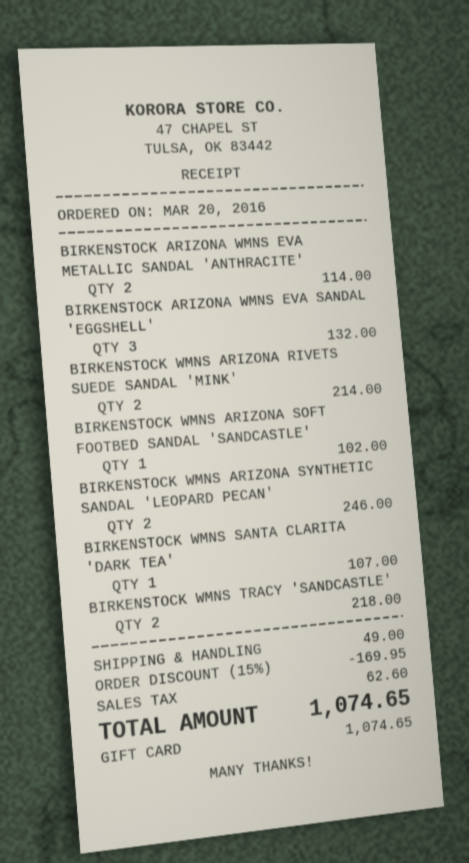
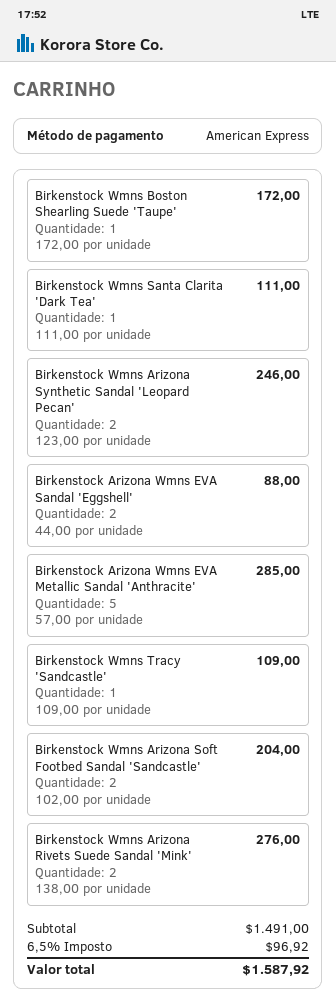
payment method: gift card -> American Express
BIRKENSTOCK ARIZONA WMNS EVA METALLIC SANDAL 'ANTHRACITE': 2 for 114.00 -> 5 for 285.00
BIRKENSTOCK ARIZONA WMNS EVA SANDAL 'EGGSHELL': 3 for 132.00 -> 2 for 88.00
BIRKENSTOCK WMNS ARIZONA RIVETS SUEDE SANDAL 'MINK': 2 for 214.00 -> 2 for 276.00
BIRKENSTOCK WMNS ARIZONA SOFT FOOTBED SANDAL 'SANDCASTLE': 1 for 102.00 -> 2 for 204.00
BIRKENSTOCK WMNS SANTA CLARITA 'DARK TEA': 1 for 107.00 -> 1 for 111.00
BIRKENSTOCK WMNS TRACY 'SANDCASTLE': 2 for 218.00 -> 1 for 109.00
Birkenstock Wmns Boston Shearling Suede 'Taupe': none -> 1 for 172.00
discount: 15% = 169.95 -> none
shipping: 49.00 -> none
tax: 62.60 -> 96.92
total: 1074.65 -> 1587.92

